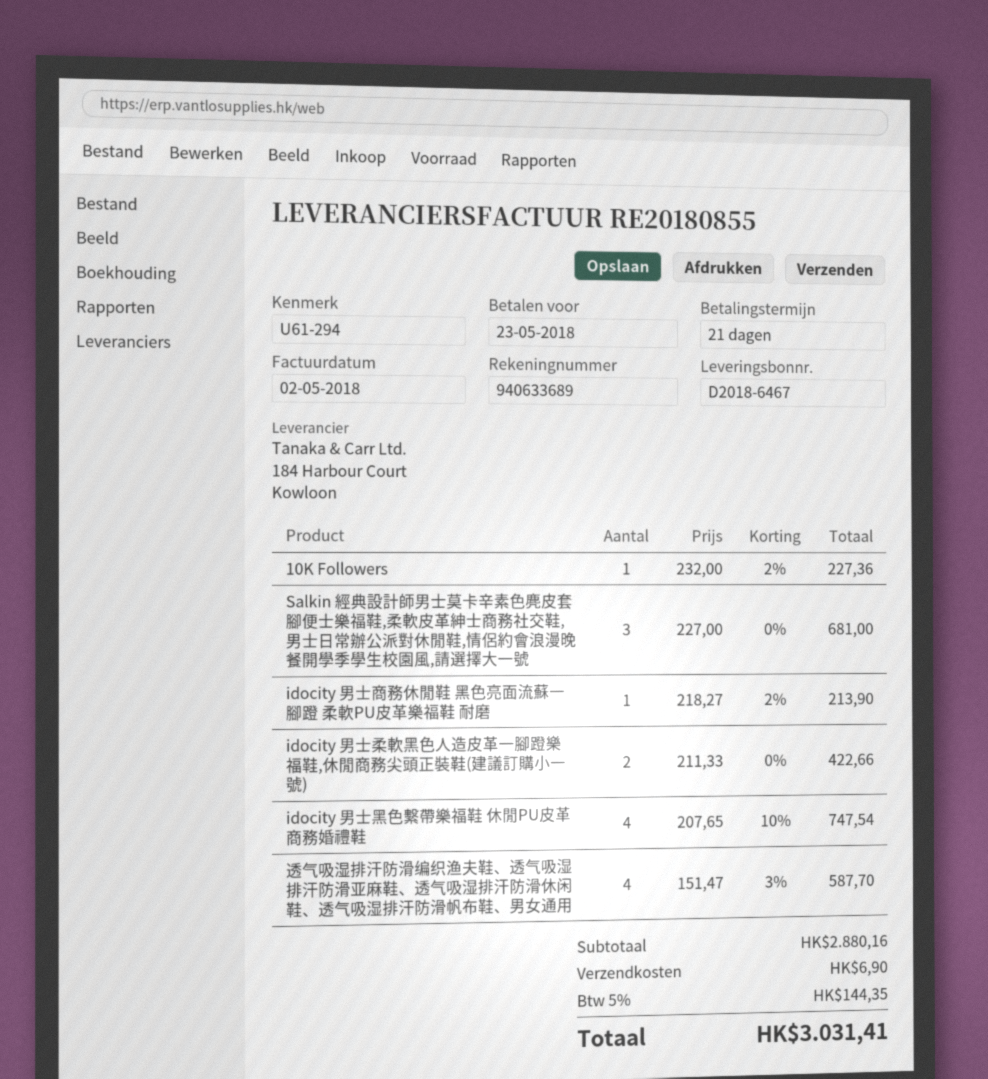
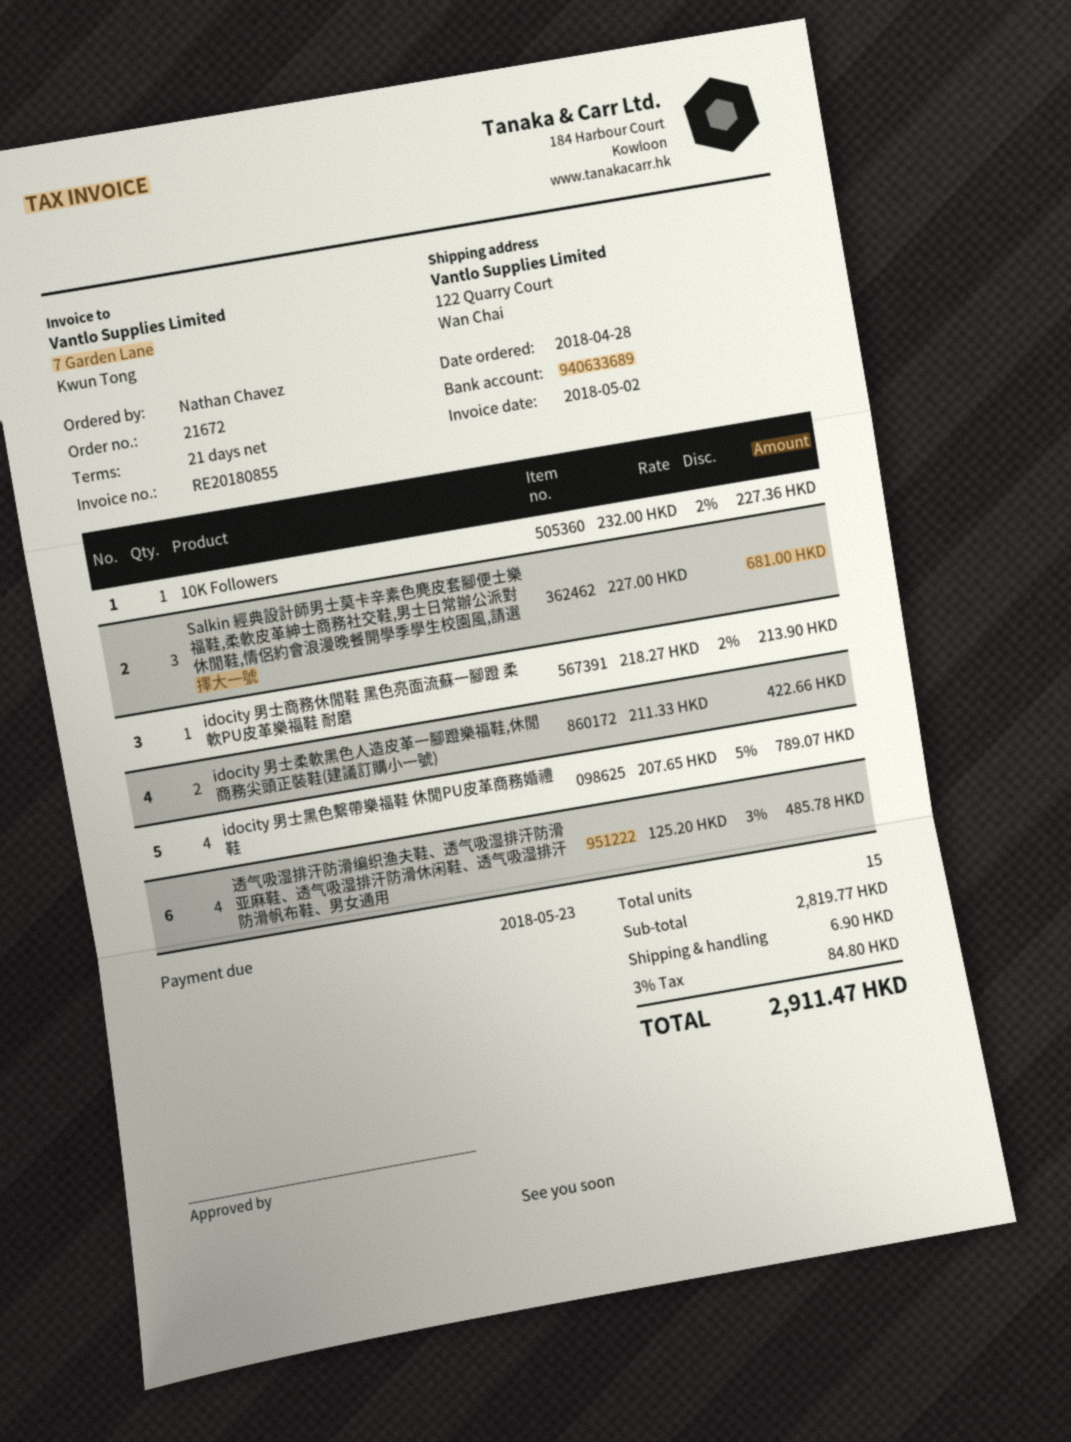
idocity 男士黑色繫帶樂福鞋 休閒PU皮革商務婚禮鞋: 4 x 207.65 - 10% = 747.54 -> 4 x 207.65 - 5% = 789.07
透气吸湿排汗防滑编织渔夫鞋、透气吸湿排汗防滑亚麻鞋、透气吸湿排汗防滑休闲鞋、透气吸湿排汗防滑帆布鞋、男女通用: 4 x 151.47 - 3% = 587.70 -> 4 x 125.20 - 3% = 485.78
subtotal: 2880.16 -> 2819.77
tax: 5% = 144.35 -> 3% = 84.80
total: 3031.41 -> 2911.47

